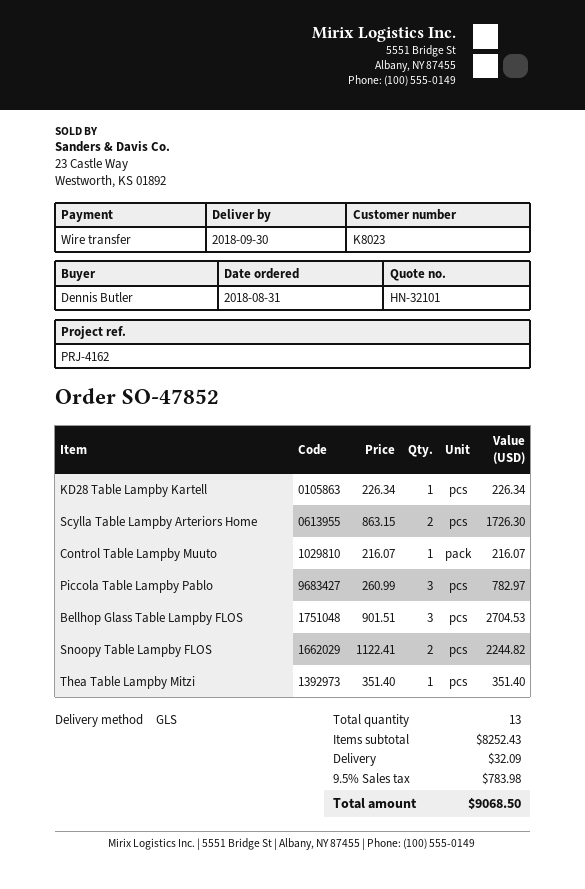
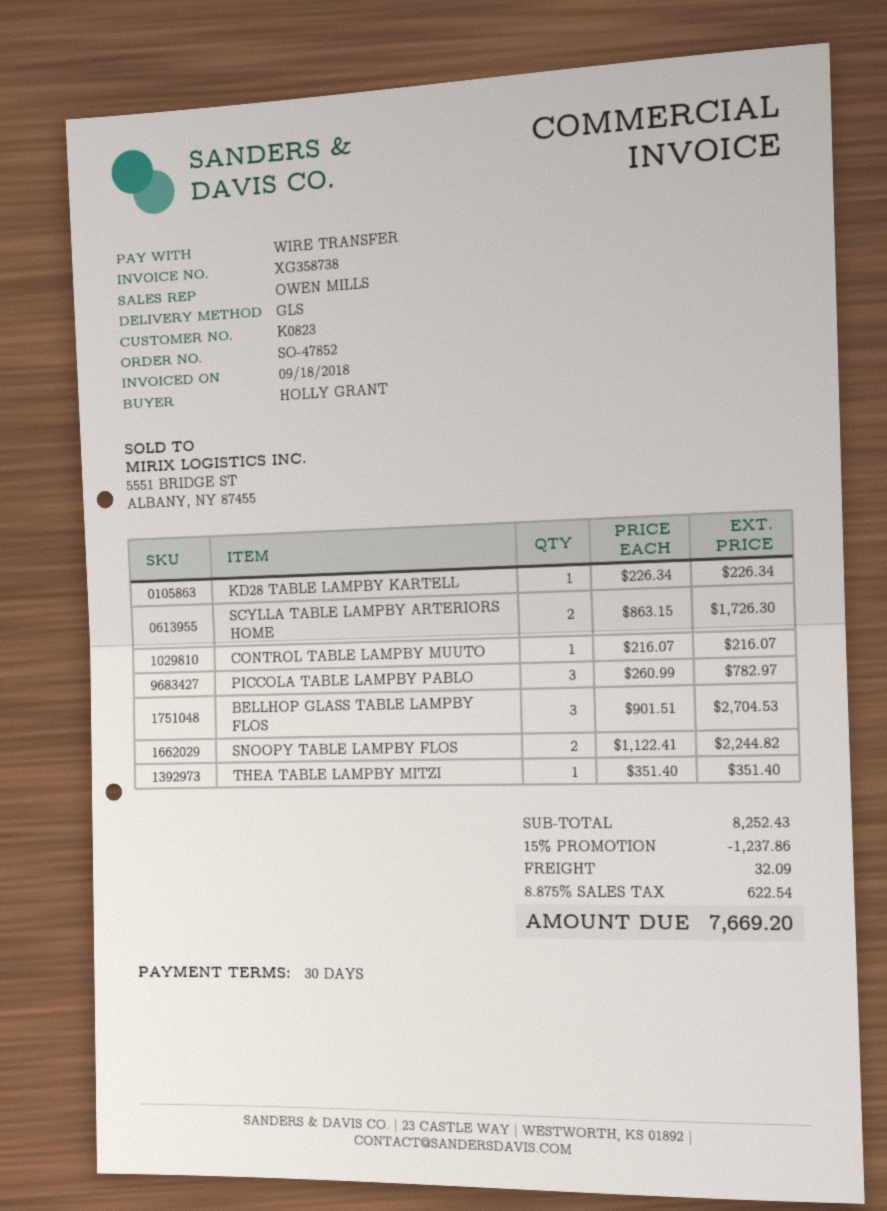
customer number: K8023 -> K0823
ordered by: Dennis Butler -> HOLLY GRANT
discount: none -> 15% = 1237.86
tax: 9.5% = 783.98 -> 8.875% = 622.54
total: 9068.50 -> 7669.20

